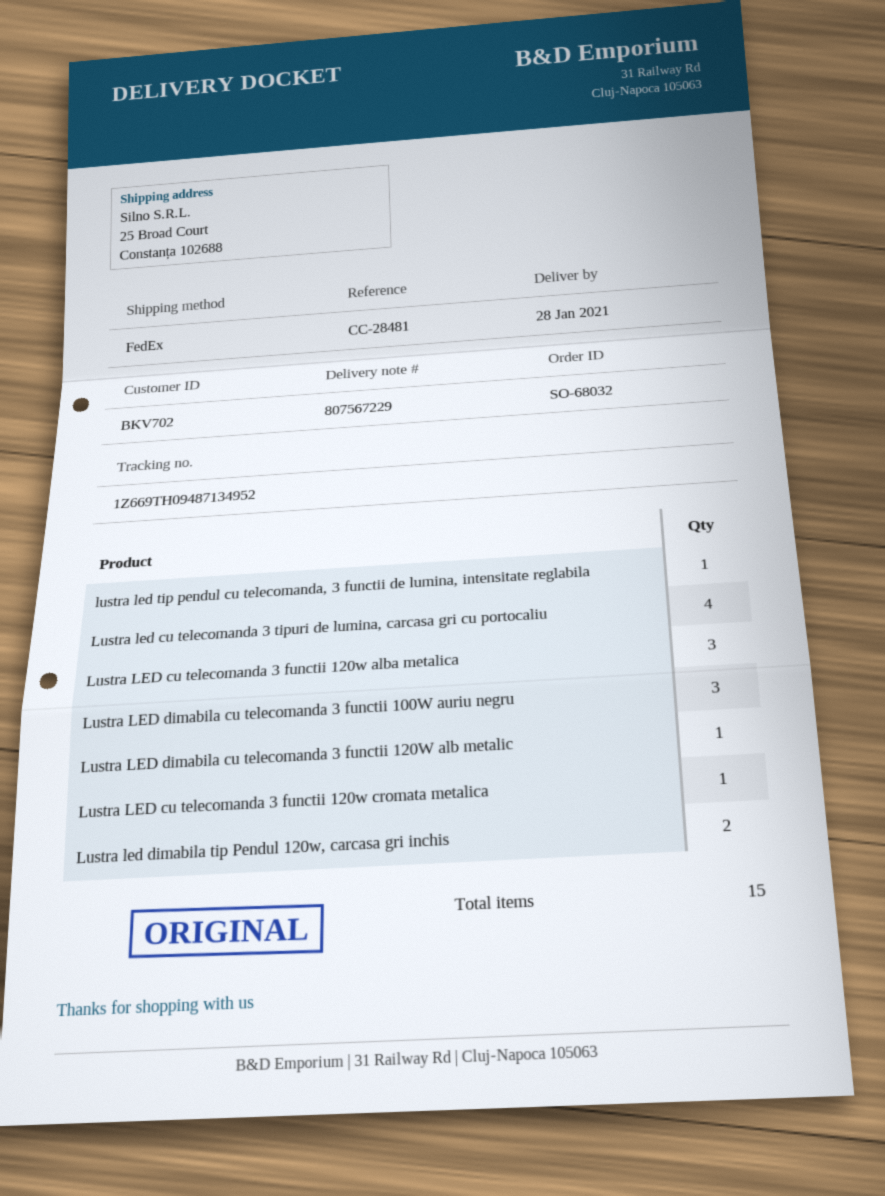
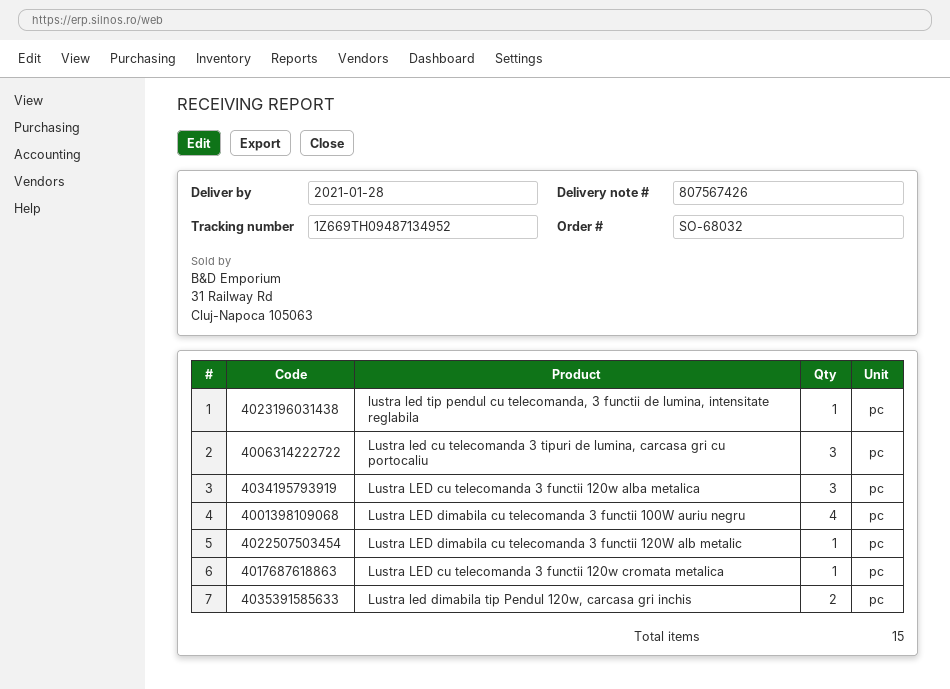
delivery note number: 807567229 -> 807567426
Lustra led cu telecomanda 3 tipuri de lumina, carcasa gri cu portocaliu: 4 -> 3
Lustra LED dimabila cu telecomanda 3 functii 100W auriu negru: 3 -> 4

